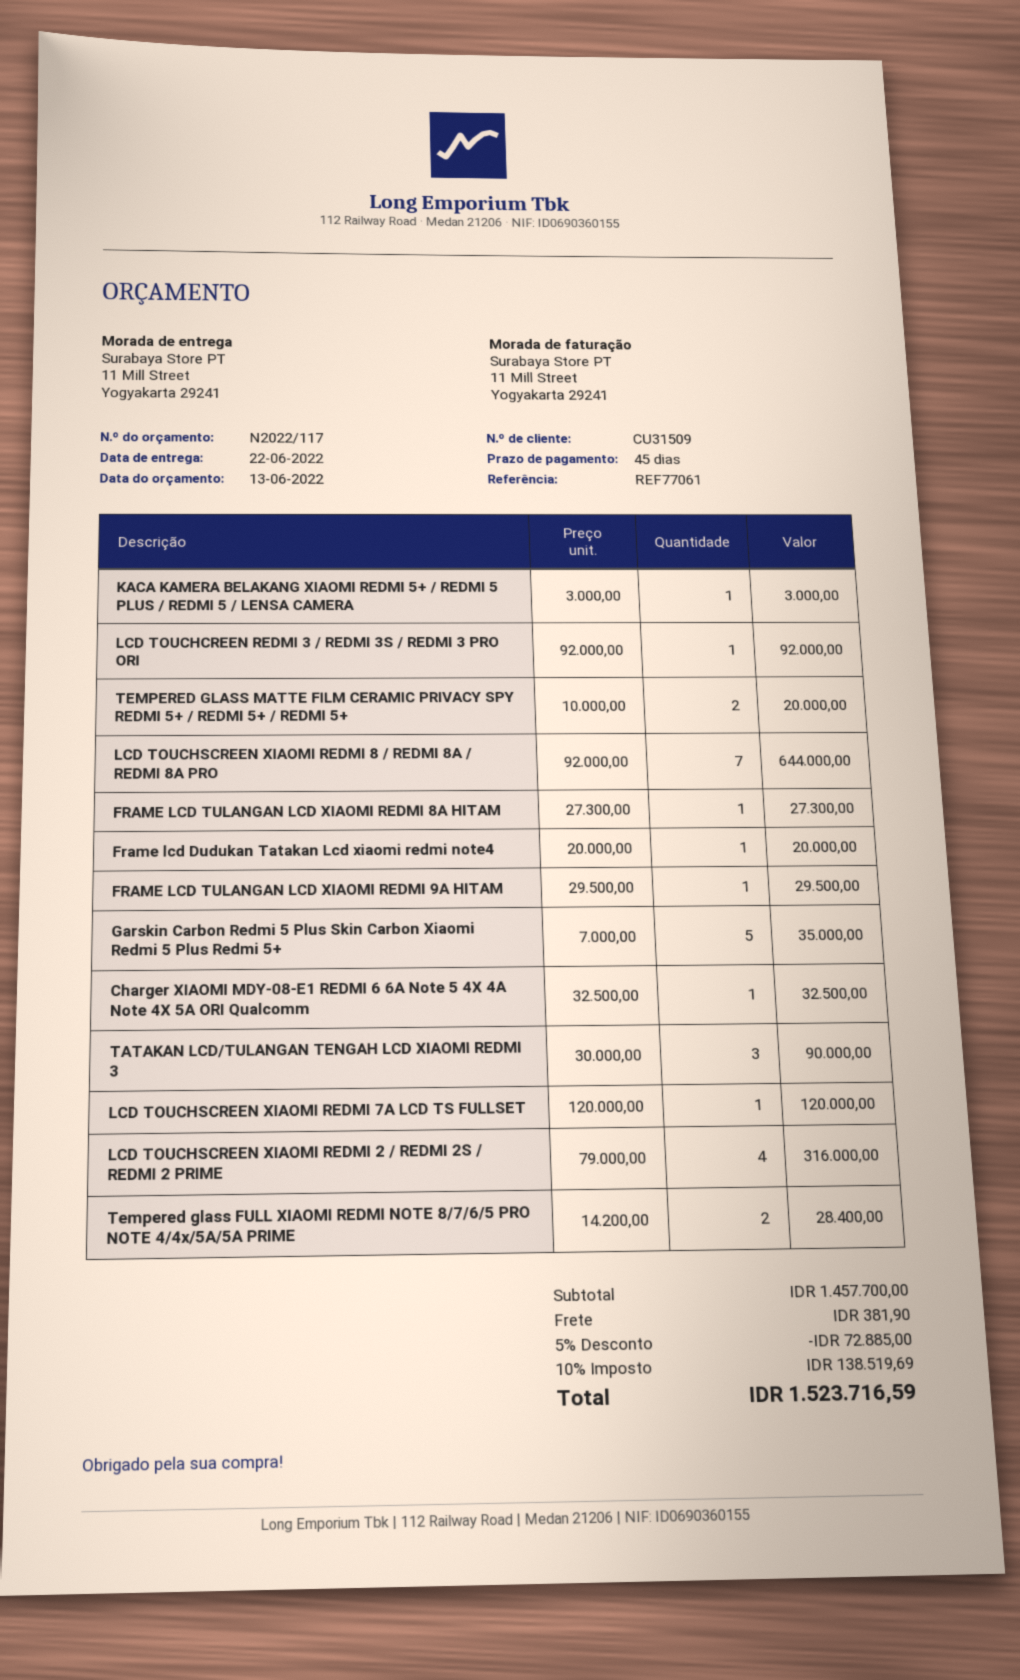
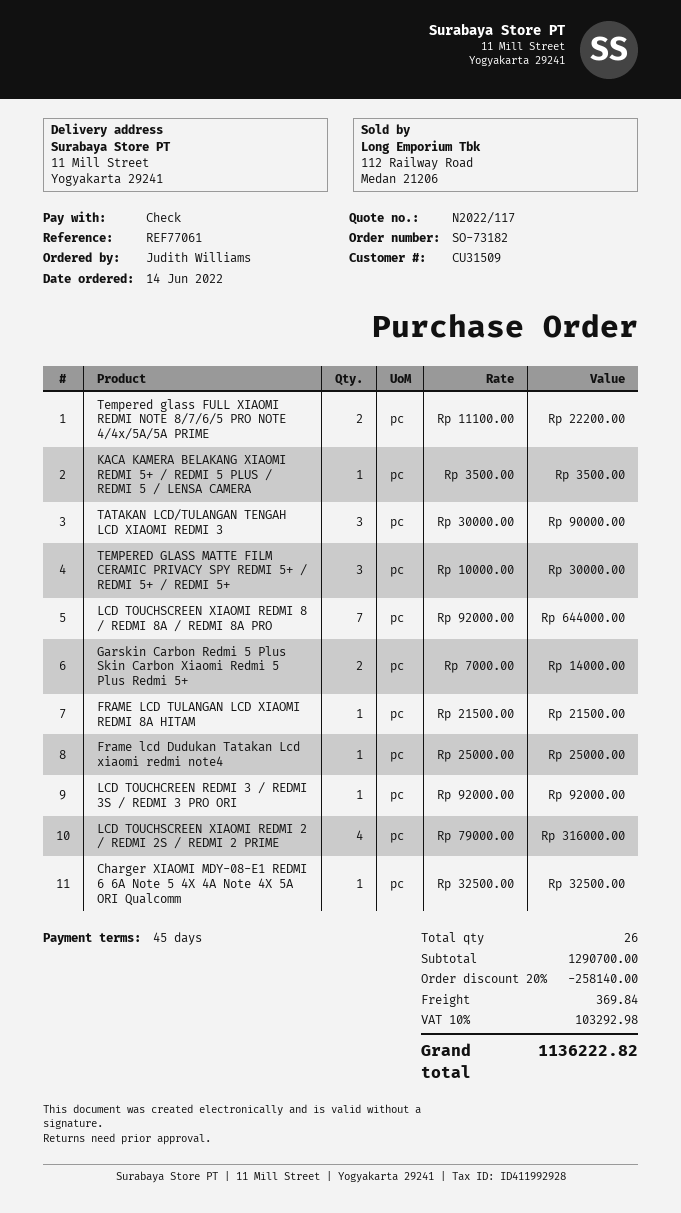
KACA KAMERA BELAKANG XIAOMI REDMI 5+ / REDMI 5 PLUS / REDMI 5 / LENSA CAMERA: 1 x 3000.00 = 3000.00 -> 1 x 3500.00 = 3500.00
TEMPERED GLASS MATTE FILM CERAMIC PRIVACY SPY REDMI 5+ / REDMI 5+ / REDMI 5+: 2 x 10000.00 = 20000.00 -> 3 x 10000.00 = 30000.00
FRAME LCD TULANGAN LCD XIAOMI REDMI 8A HITAM: 1 x 27300.00 = 27300.00 -> 1 x 21500.00 = 21500.00
Frame lcd Dudukan Tatakan Lcd xiaomi redmi note4: 1 x 20000.00 = 20000.00 -> 1 x 25000.00 = 25000.00
FRAME LCD TULANGAN LCD XIAOMI REDMI 9A HITAM: 1 x 29500.00 = 29500.00 -> none
Garskin Carbon Redmi 5 Plus Skin Carbon Xiaomi Redmi 5 Plus Redmi 5+: 5 x 7000.00 = 35000.00 -> 2 x 7000.00 = 14000.00
LCD TOUCHSCREEN XIAOMI REDMI 7A LCD TS FULLSET: 1 x 120000.00 = 120000.00 -> none
Tempered glass FULL XIAOMI REDMI NOTE 8/7/6/5 PRO NOTE 4/4x/5A/5A PRIME: 2 x 14200.00 = 28400.00 -> 2 x 11100.00 = 22200.00
subtotal: 1457700.00 -> 1290700.00
discount: 5% = 72885.00 -> 20% = 258140.00
shipping: 381.90 -> 369.84
tax: 10% = 138519.69 -> 10% = 103292.98
total: 1523716.59 -> 1136222.82

